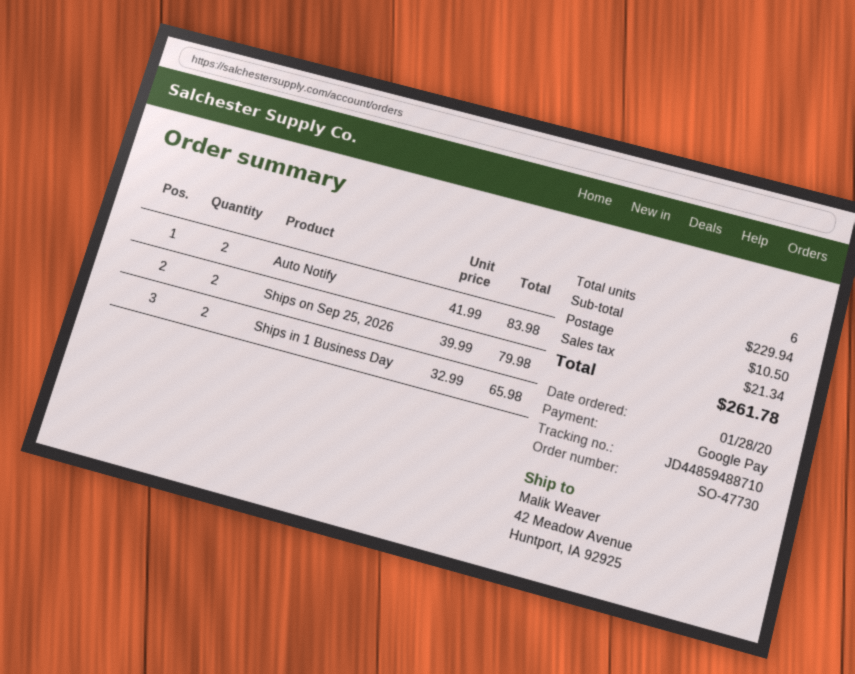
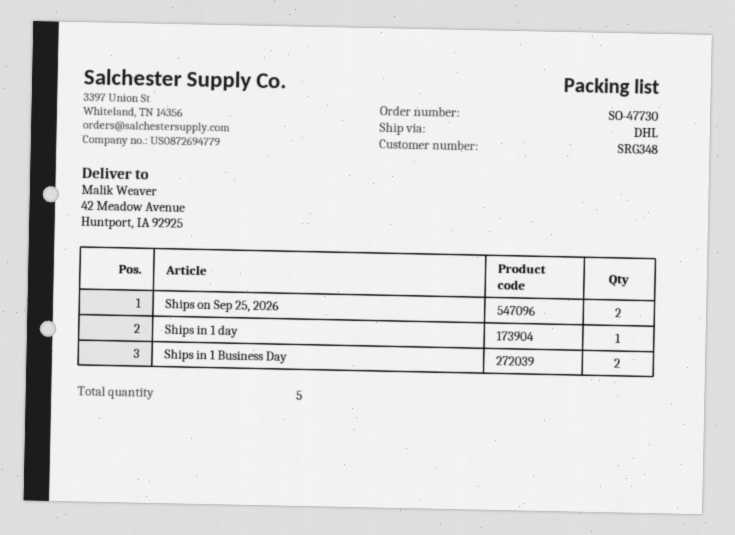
Auto Notify: 2 -> none
Ships in 1 day: none -> 1
total quantity: 6 -> 5

